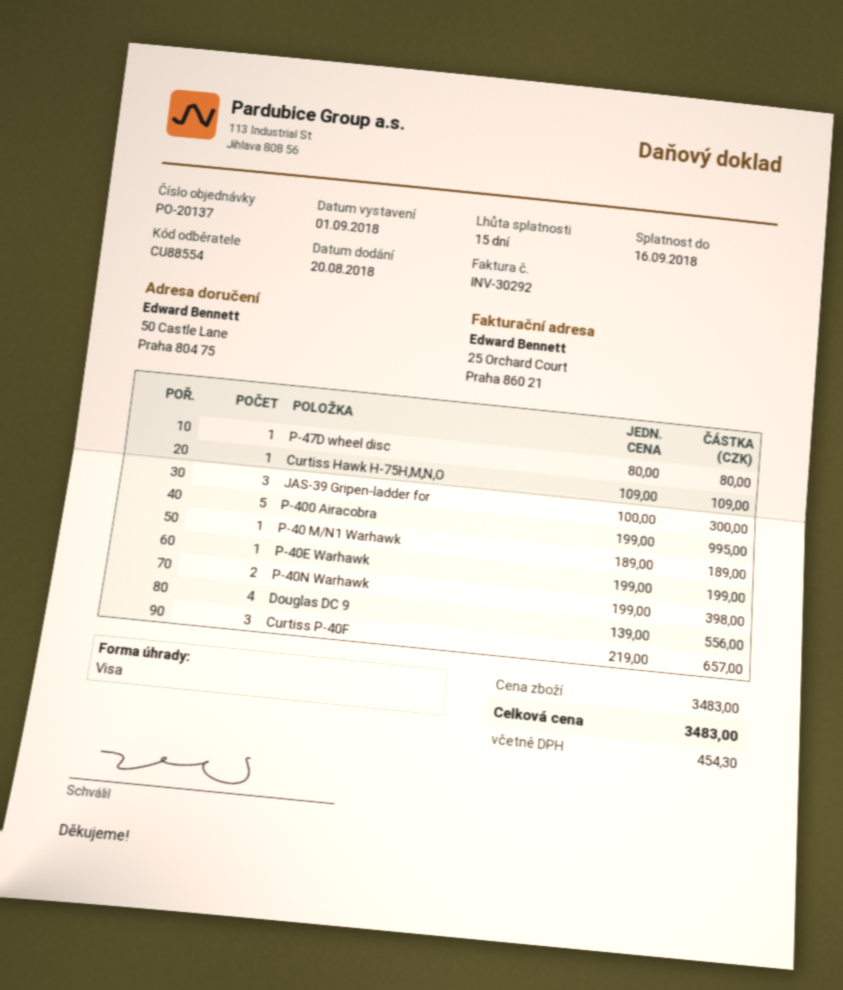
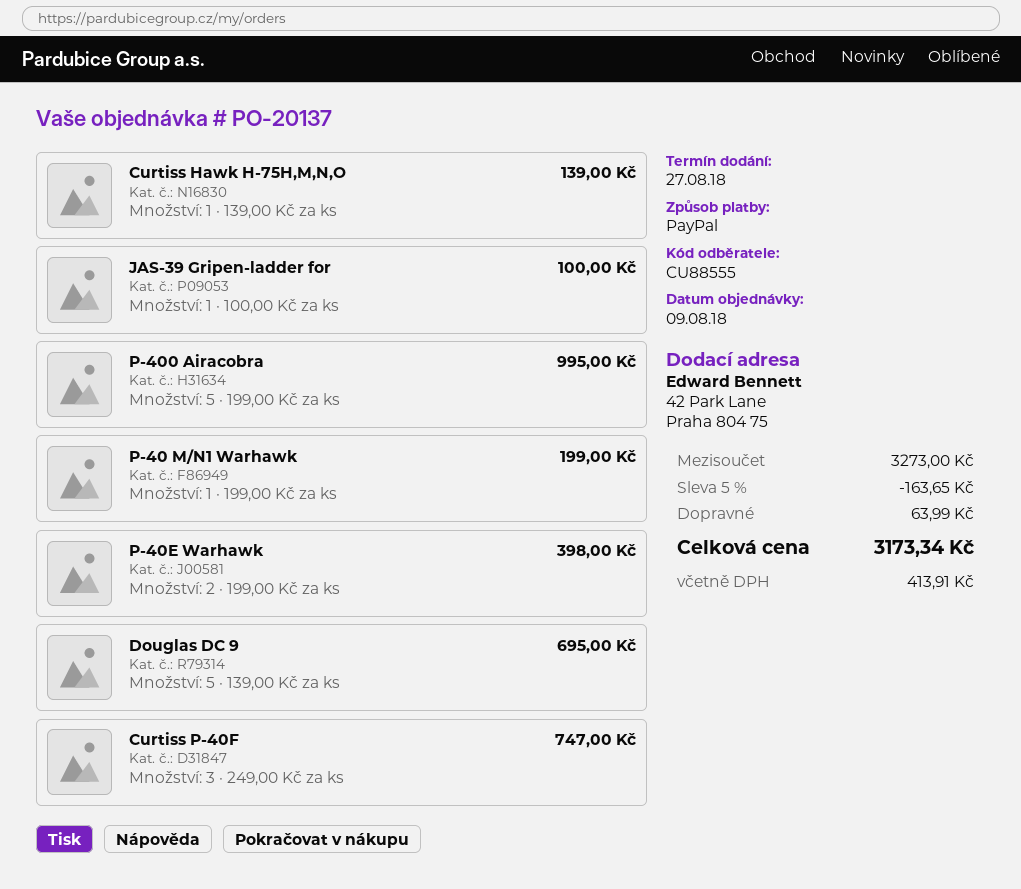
delivery date: 2018-08-20 -> 2018-08-27
customer number: CU88554 -> CU88555
payment method: Visa -> PayPal
ship to: 50 Castle Lane, Praha 804 75 -> 42 Park Lane, Praha 804 75
P-47D wheel disc: 1 x 80.00 = 80.00 -> none
Curtiss Hawk H-75H,M,N,O: 1 x 109.00 = 109.00 -> 1 x 139.00 = 139.00
JAS-39 Gripen-ladder for: 3 x 100.00 = 300.00 -> 1 x 100.00 = 100.00
P-40 M/N1 Warhawk: 1 x 189.00 = 189.00 -> 1 x 199.00 = 199.00
P-40E Warhawk: 1 x 199.00 = 199.00 -> 2 x 199.00 = 398.00
P-40N Warhawk: 2 x 199.00 = 398.00 -> none
Douglas DC 9: 4 x 139.00 = 556.00 -> 5 x 139.00 = 695.00
Curtiss P-40F: 3 x 219.00 = 657.00 -> 3 x 249.00 = 747.00
subtotal: 3483.00 -> 3273.00
discount: none -> 5% = 163.65
shipping: none -> 63.99
tax: 454.30 -> 413.91
total: 3483.00 -> 3173.34

